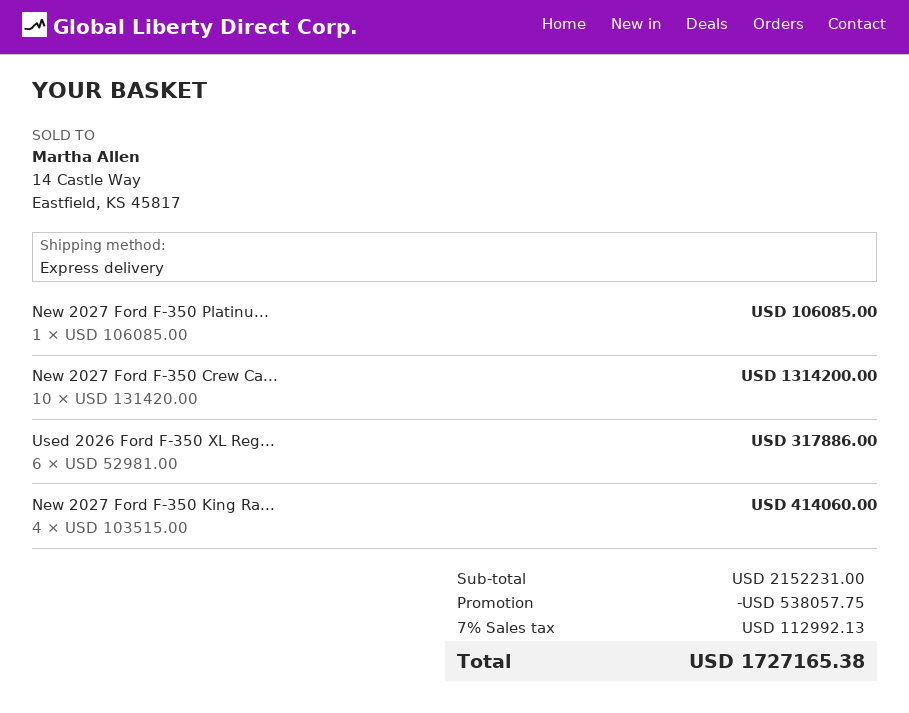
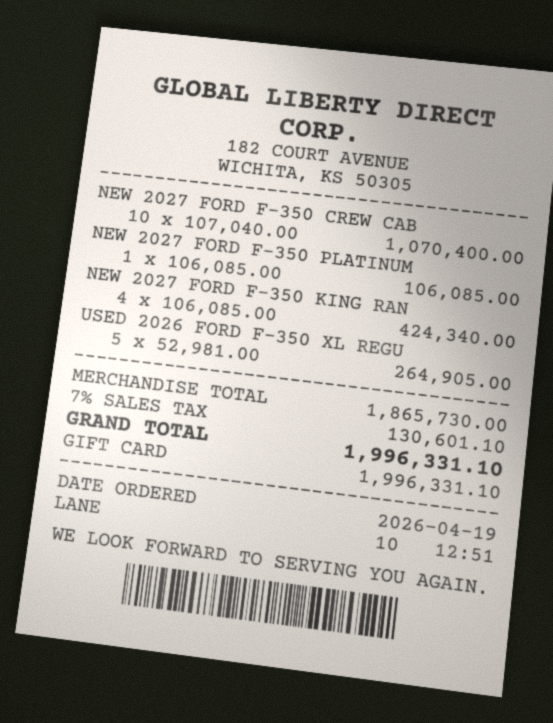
New 2027 Ford F-350 Crew Ca...: 10 x 131420.00 = 1314200.00 -> 10 x 107040.00 = 1070400.00
Used 2026 Ford F-350 XL Reg...: 6 x 52981.00 = 317886.00 -> 5 x 52981.00 = 264905.00
New 2027 Ford F-350 King Ra...: 4 x 103515.00 = 414060.00 -> 4 x 106085.00 = 424340.00
subtotal: 2152231.00 -> 1865730.00
discount: 538057.75 -> none
tax: 7% = 112992.13 -> 7% = 130601.10
total: 1727165.38 -> 1996331.10

